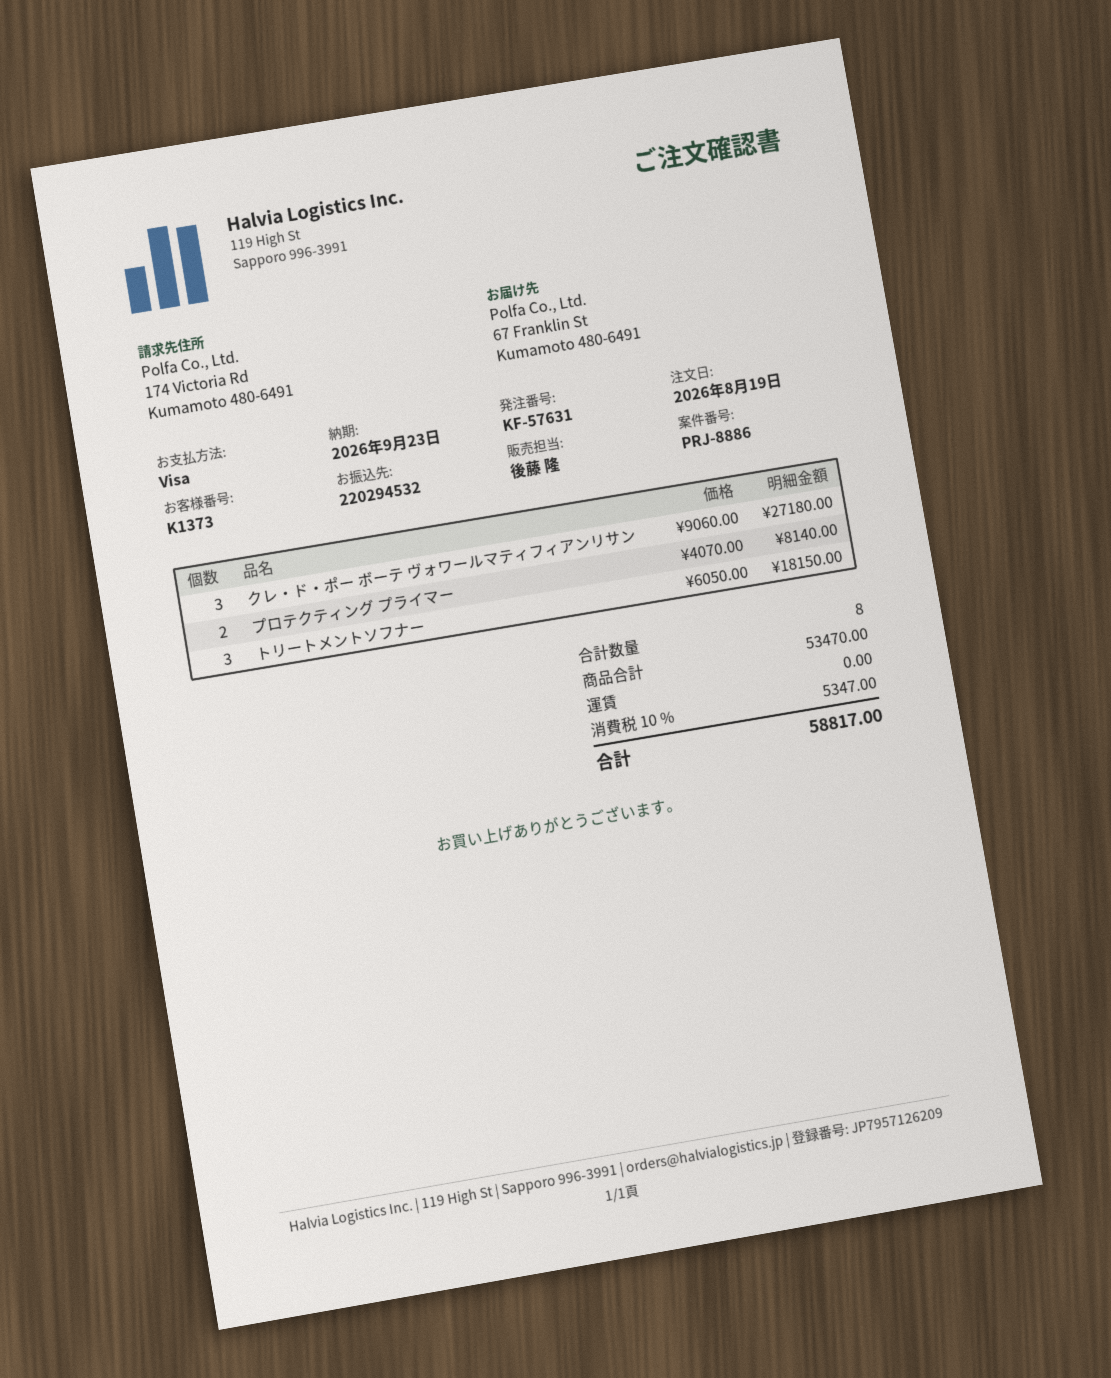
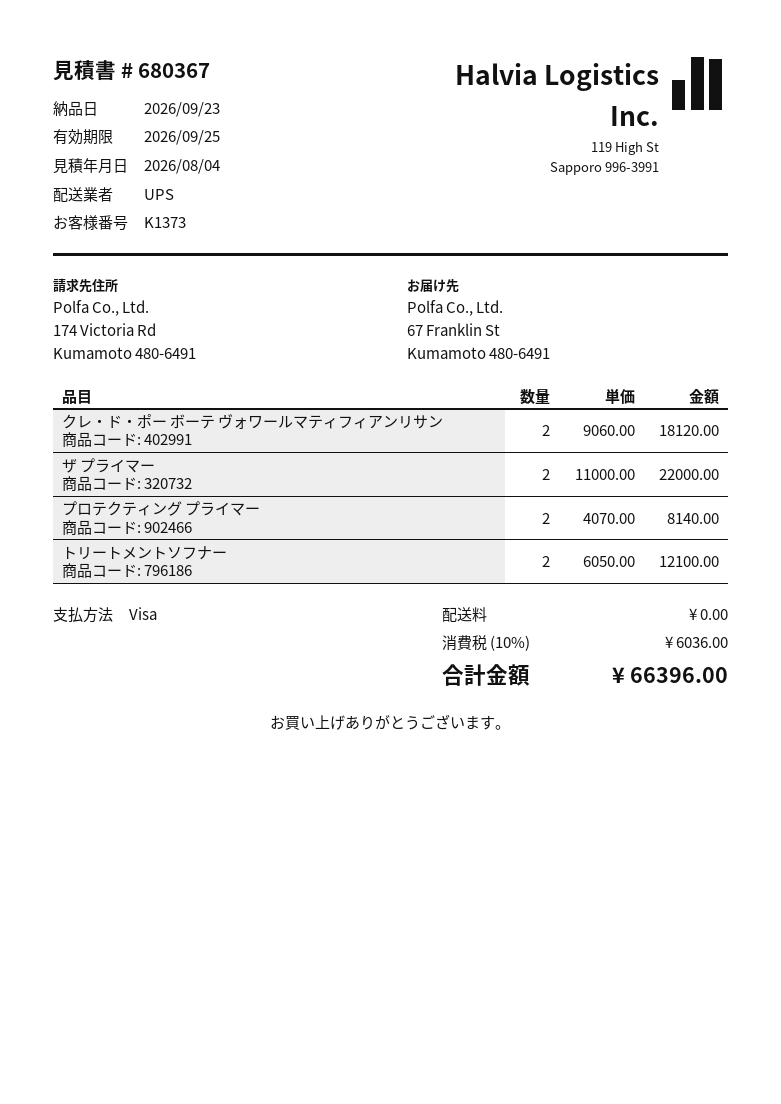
クレ・ド・ポー ボーテ ヴォワールマティフィアンリサン: 3 x 9060.00 = 27180.00 -> 2 x 9060.00 = 18120.00
トリートメントソフナー: 3 x 6050.00 = 18150.00 -> 2 x 6050.00 = 12100.00
ザ プライマー: none -> 2 x 11000.00 = 22000.00
tax: 10% = 5347.00 -> 10% = 6036.00
total: 58817.00 -> 66396.00

